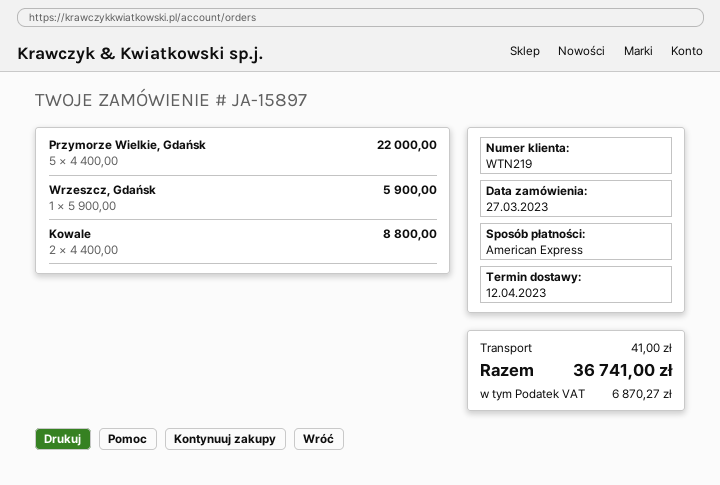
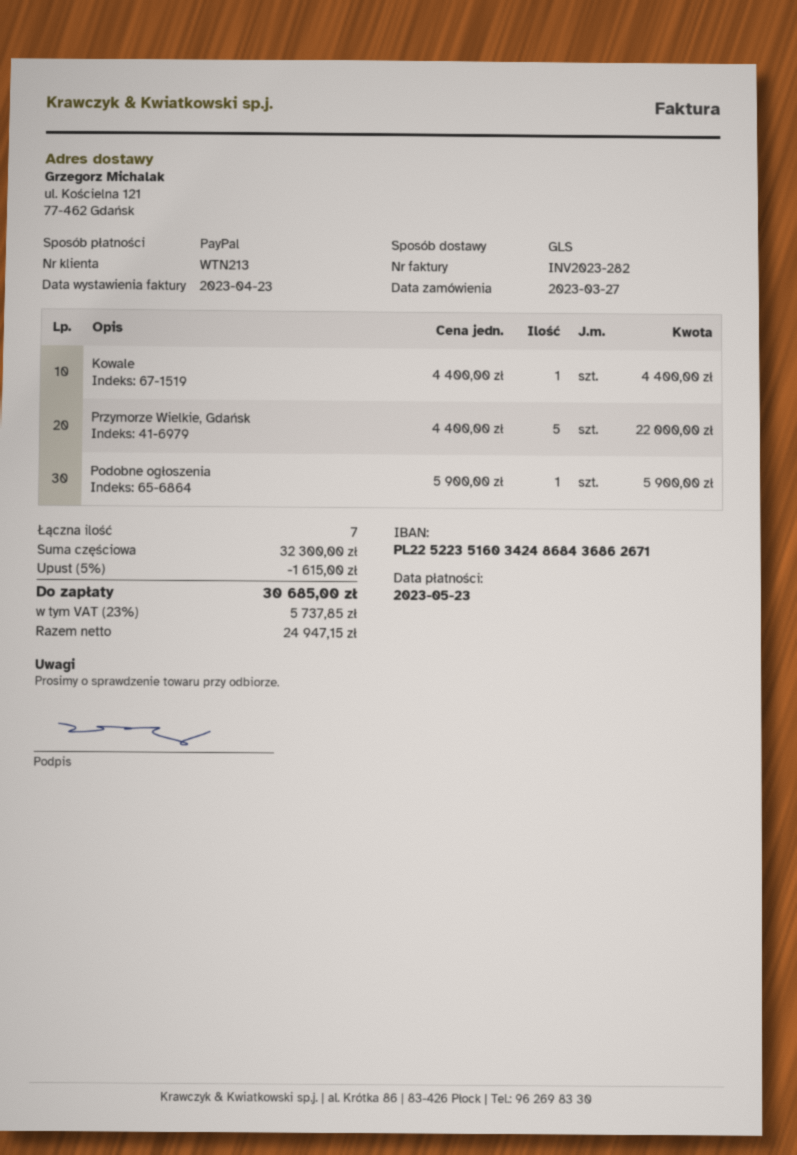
customer number: WTN219 -> WTN213
payment method: American Express -> PayPal
Wrzeszcz, Gdańsk: 1 x 5900.00 = 5900.00 -> none
Kowale: 2 x 4400.00 = 8800.00 -> 1 x 4400.00 = 4400.00
Podobne ogłoszenia: none -> 1 x 5900.00 = 5900.00
discount: none -> 5% = 1615.00
shipping: 41.00 -> none
tax: 6870.27 -> 5737.85
total: 36741.00 -> 30685.00

